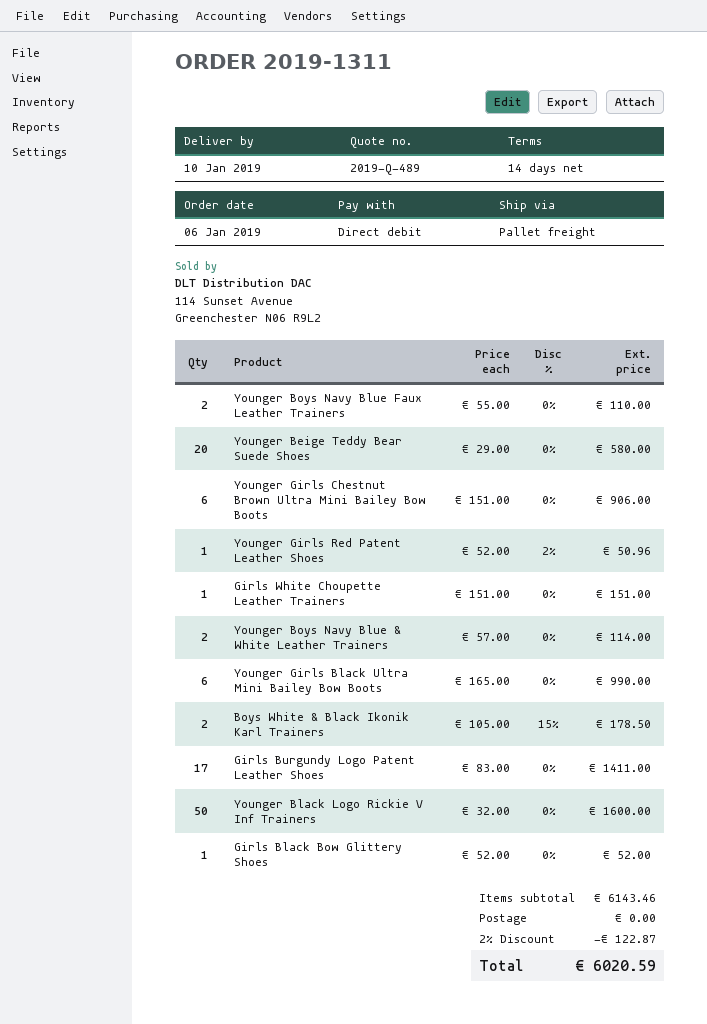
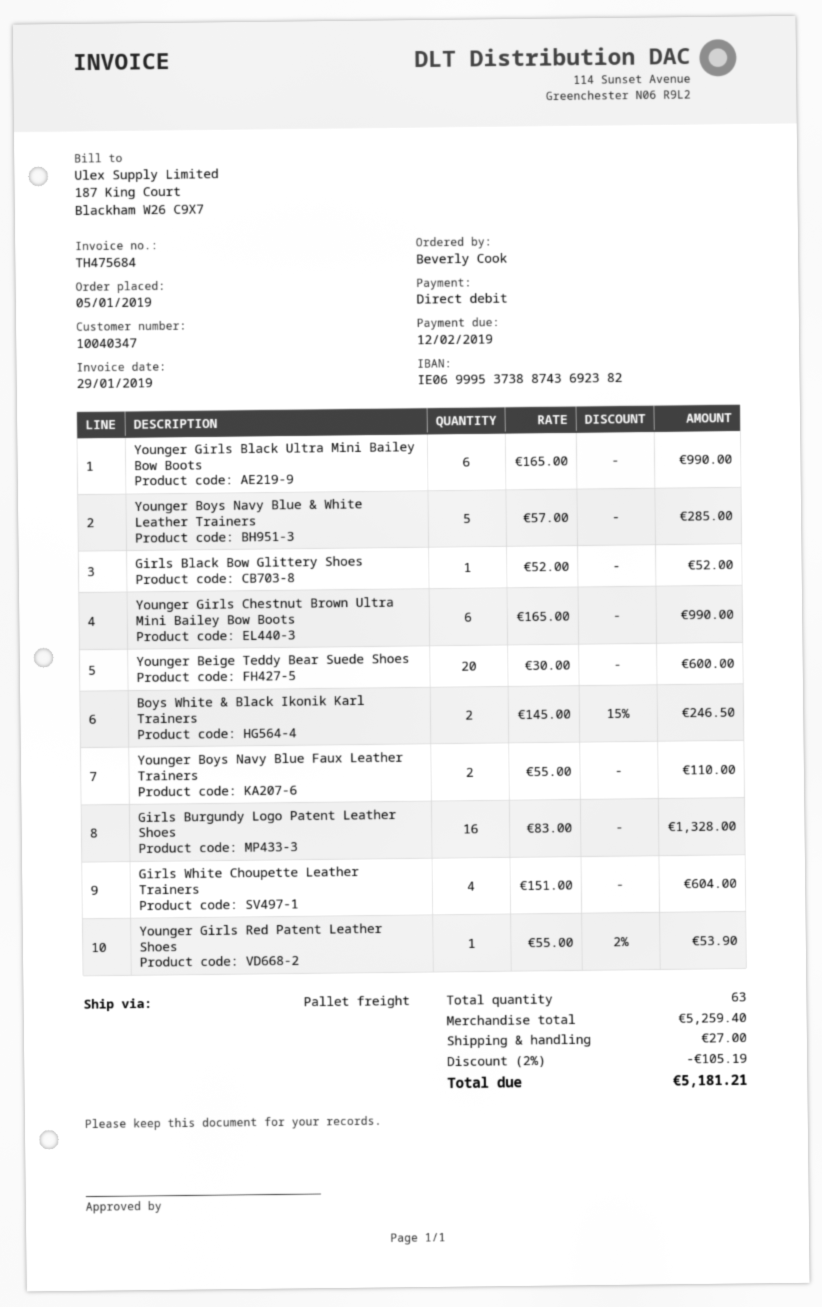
order date: 2019-01-06 -> 2019-01-05
Younger Beige Teddy Bear Suede Shoes: 20 x 29.00 = 580.00 -> 20 x 30.00 = 600.00
Younger Girls Chestnut Brown Ultra Mini Bailey Bow Boots: 6 x 151.00 = 906.00 -> 6 x 165.00 = 990.00
Younger Girls Red Patent Leather Shoes: 1 x 52.00 - 2% = 50.96 -> 1 x 55.00 - 2% = 53.90
Girls White Choupette Leather Trainers: 1 x 151.00 = 151.00 -> 4 x 151.00 = 604.00
Younger Boys Navy Blue & White Leather Trainers: 2 x 57.00 = 114.00 -> 5 x 57.00 = 285.00
Boys White & Black Ikonik Karl Trainers: 2 x 105.00 - 15% = 178.50 -> 2 x 145.00 - 15% = 246.50
Girls Burgundy Logo Patent Leather Shoes: 17 x 83.00 = 1411.00 -> 16 x 83.00 = 1328.00
Younger Black Logo Rickie V Inf Trainers: 50 x 32.00 = 1600.00 -> none
subtotal: 6143.46 -> 5259.40
discount: 2% = 122.87 -> 2% = 105.19
shipping: 0.00 -> 27.00
total: 6020.59 -> 5181.21

